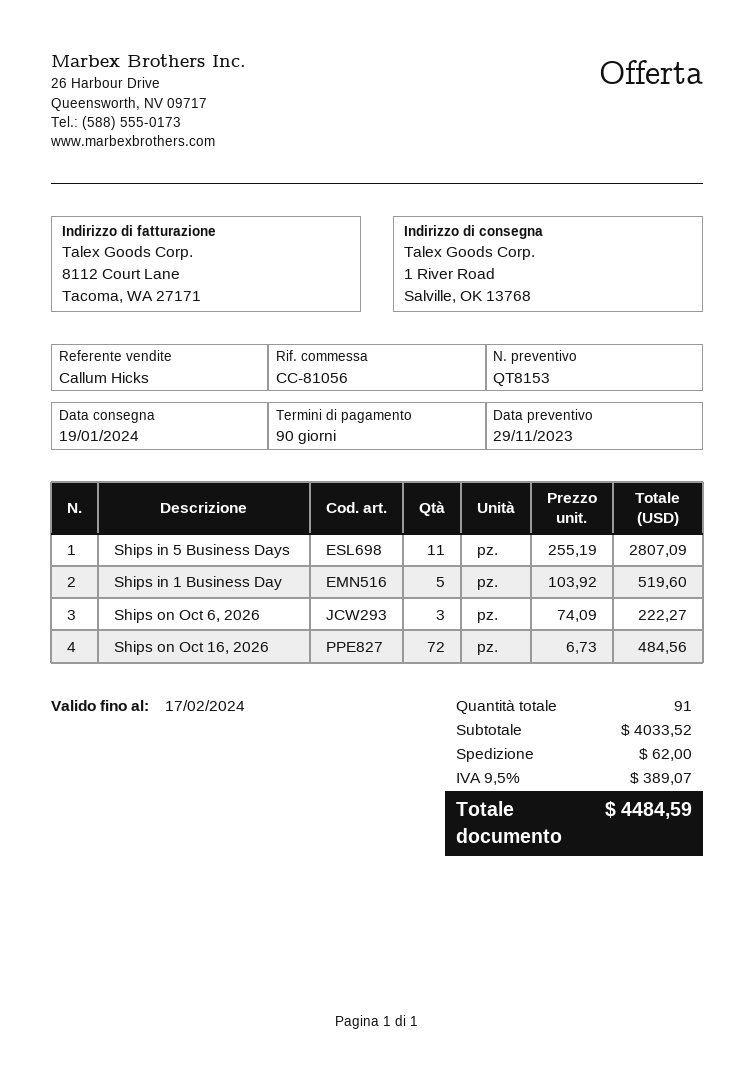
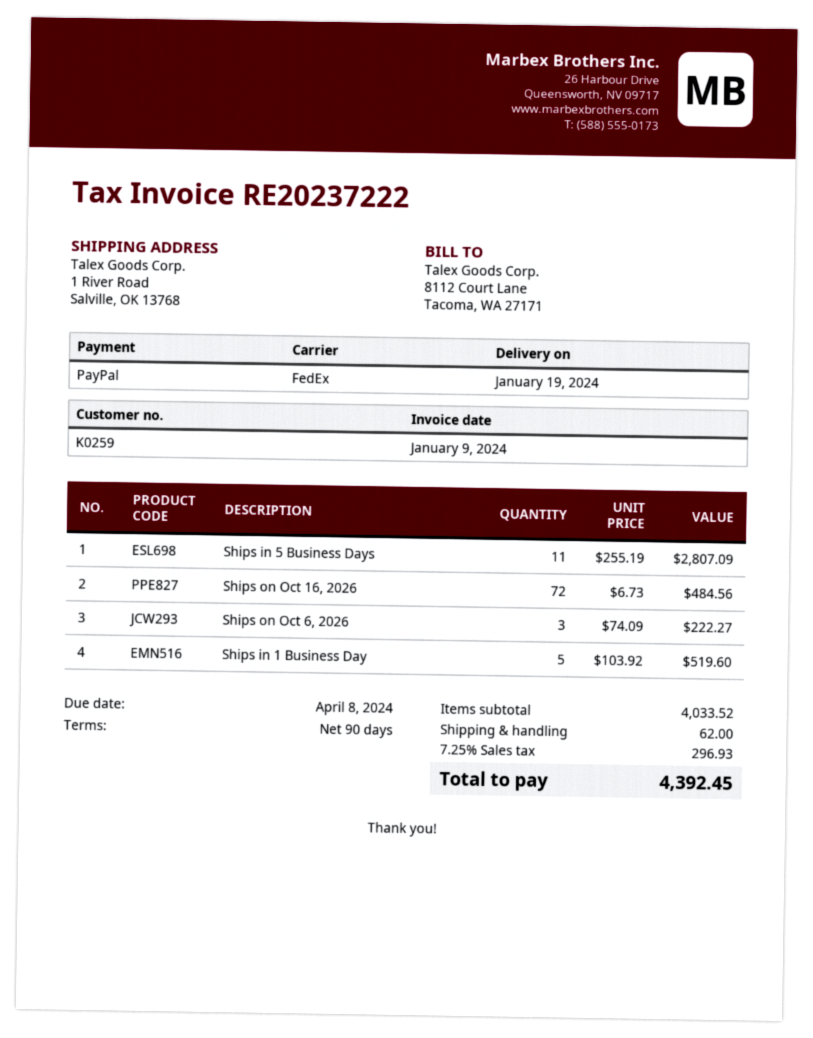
tax: 9.5% = 389.07 -> 7.25% = 296.93
total: 4484.59 -> 4392.45

